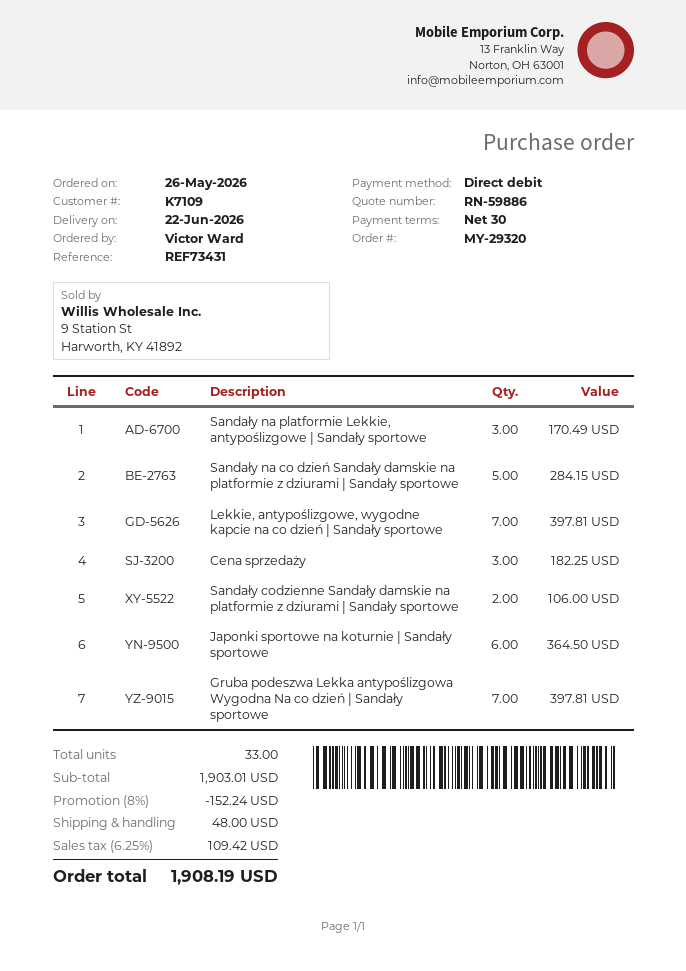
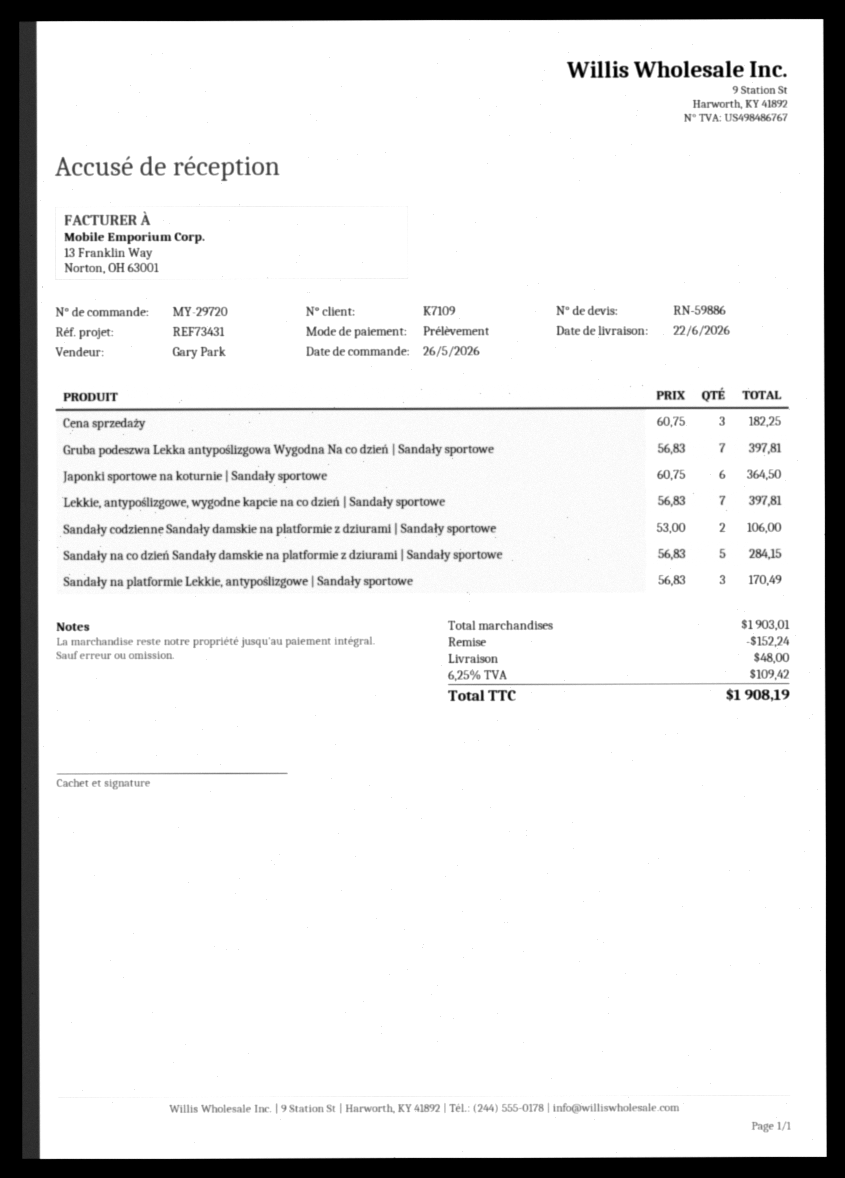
order number: MY-29320 -> MY-29720

